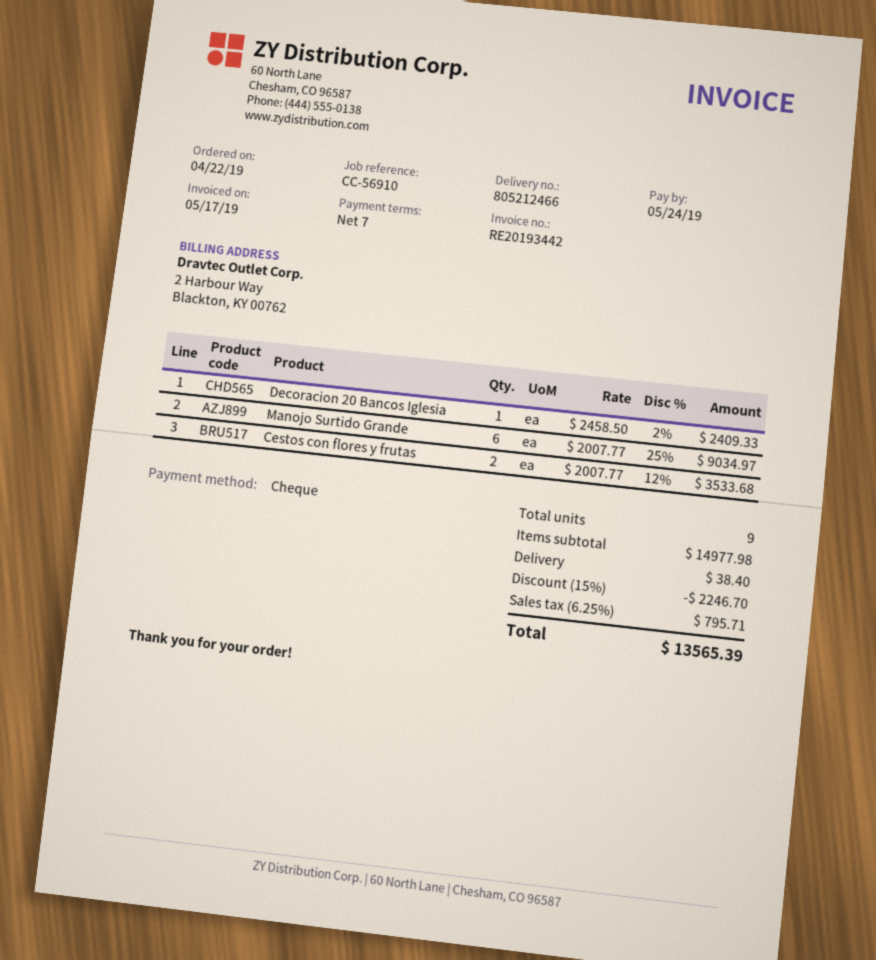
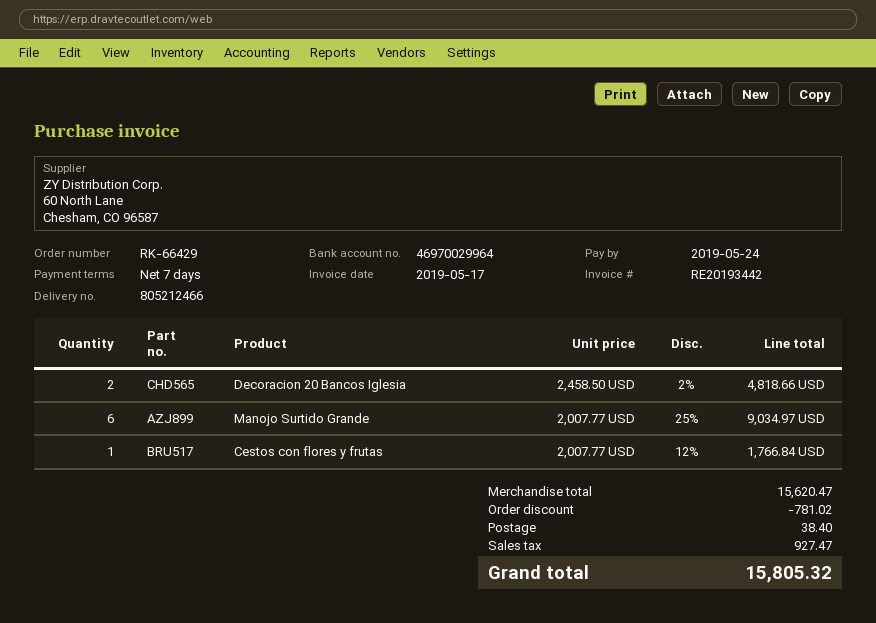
Decoracion 20 Bancos Iglesia: 1 x 2458.50 - 2% = 2409.33 -> 2 x 2458.50 - 2% = 4818.66
Cestos con flores y frutas: 2 x 2007.77 - 12% = 3533.68 -> 1 x 2007.77 - 12% = 1766.84
subtotal: 14977.98 -> 15620.47
discount: 2246.70 -> 781.02
tax: 795.71 -> 927.47
total: 13565.39 -> 15805.32

